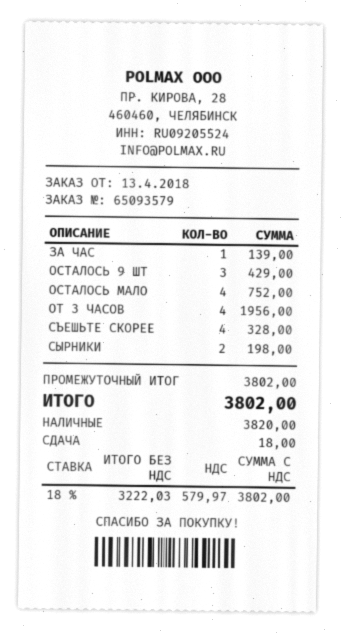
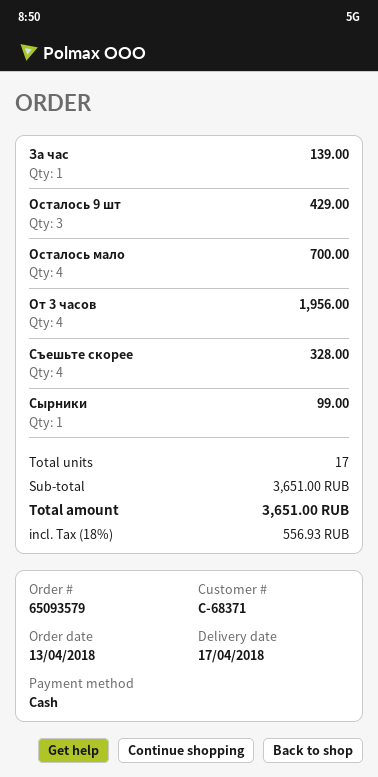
ОСТАЛОСЬ МАЛО: 4 for 752.00 -> 4 for 700.00
СЫРНИКИ: 2 for 198.00 -> 1 for 99.00
subtotal: 3802.00 -> 3651.00
tax: 18% = 579.97 -> 18% = 556.93
total: 3802.00 -> 3651.00

